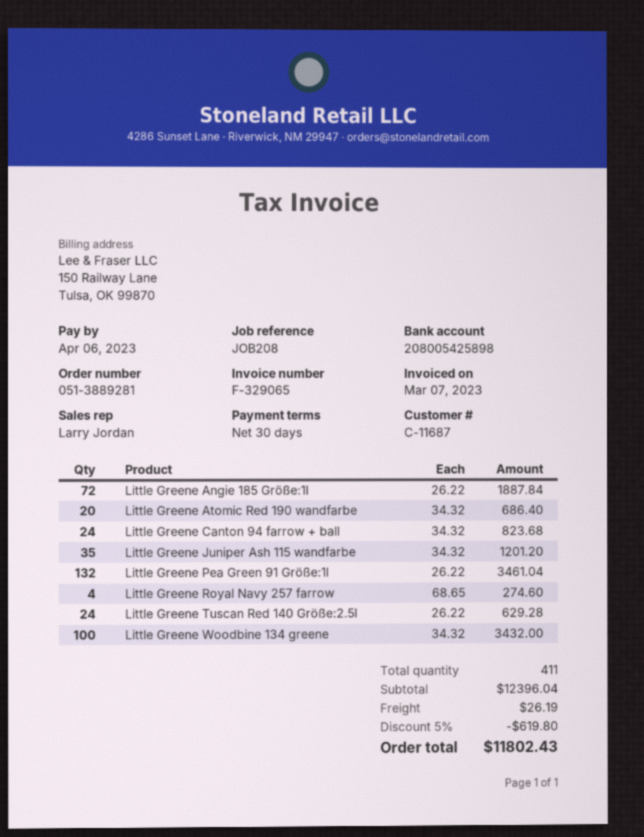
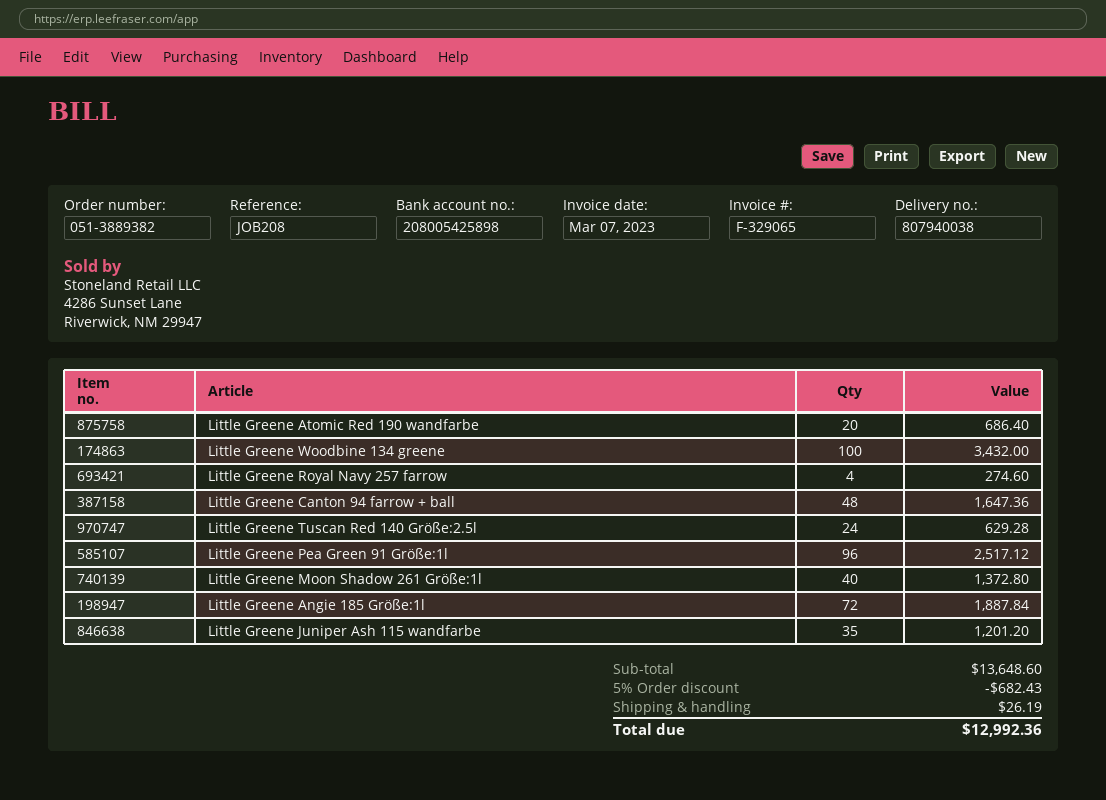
order number: 051-3889281 -> 051-3889382
Little Greene Canton 94 farrow + ball: 24 for 823.68 -> 48 for 1647.36
Little Greene Pea Green 91 Größe:1l: 132 for 3461.04 -> 96 for 2517.12
Little Greene Moon Shadow 261 Größe:1l: none -> 40 for 1372.80
subtotal: 12396.04 -> 13648.60
discount: 5% = 619.80 -> 5% = 682.43
total: 11802.43 -> 12992.36

